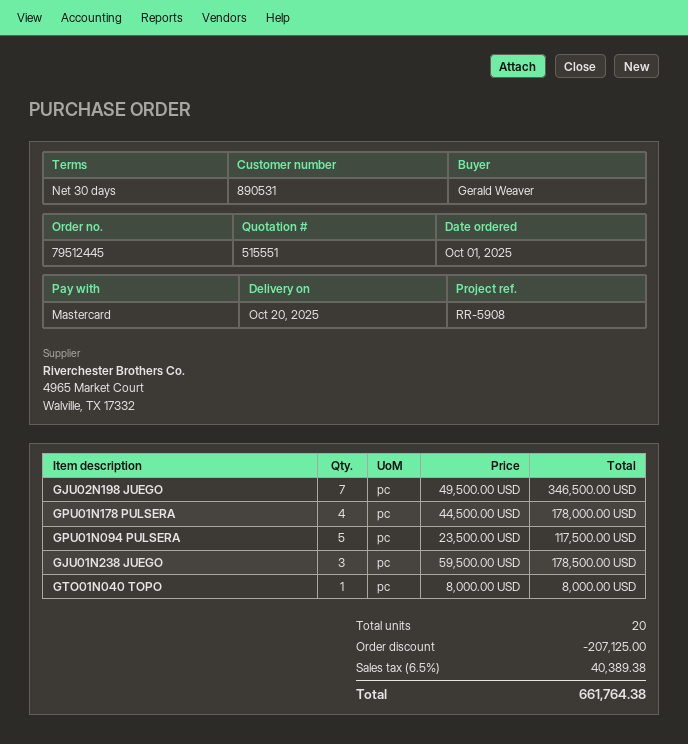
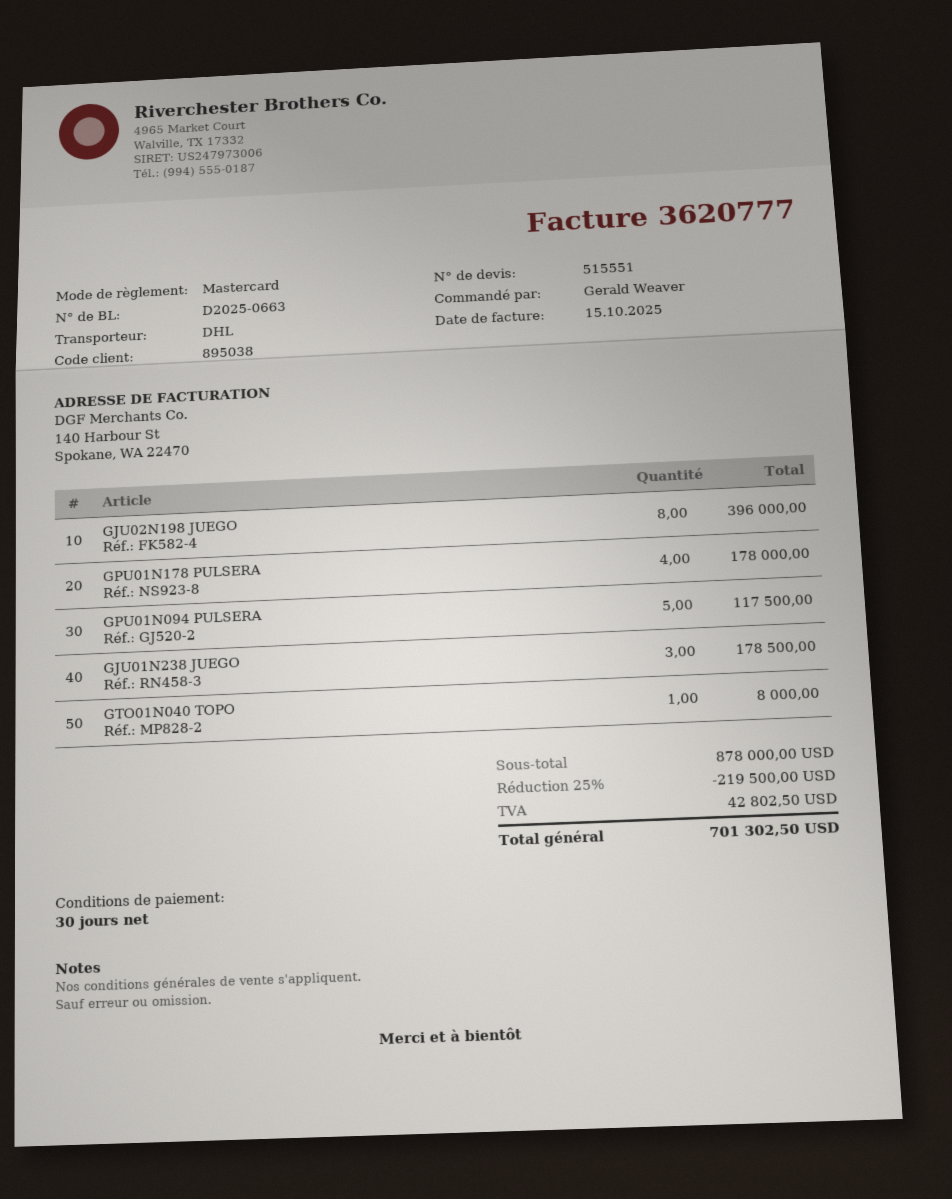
customer number: 890531 -> 895038
GJU02N198 JUEGO: 7 for 346500.00 -> 8 for 396000.00
discount: 207125.00 -> 219500.00
tax: 40389.38 -> 42802.50
total: 661764.38 -> 701302.50

